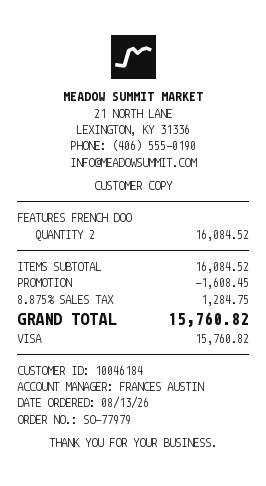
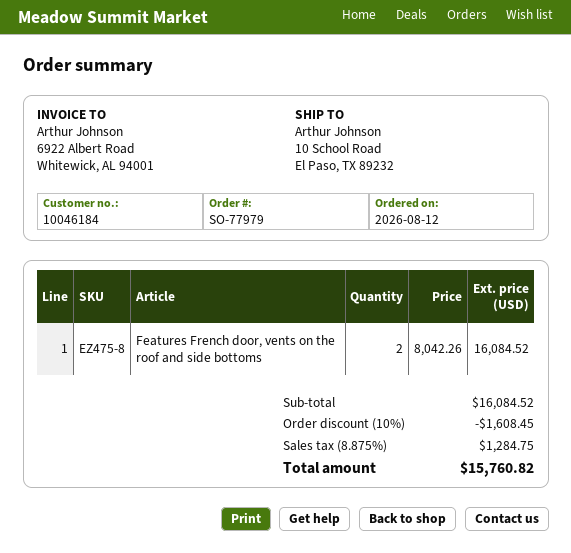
order date: 2026-08-13 -> 2026-08-12

